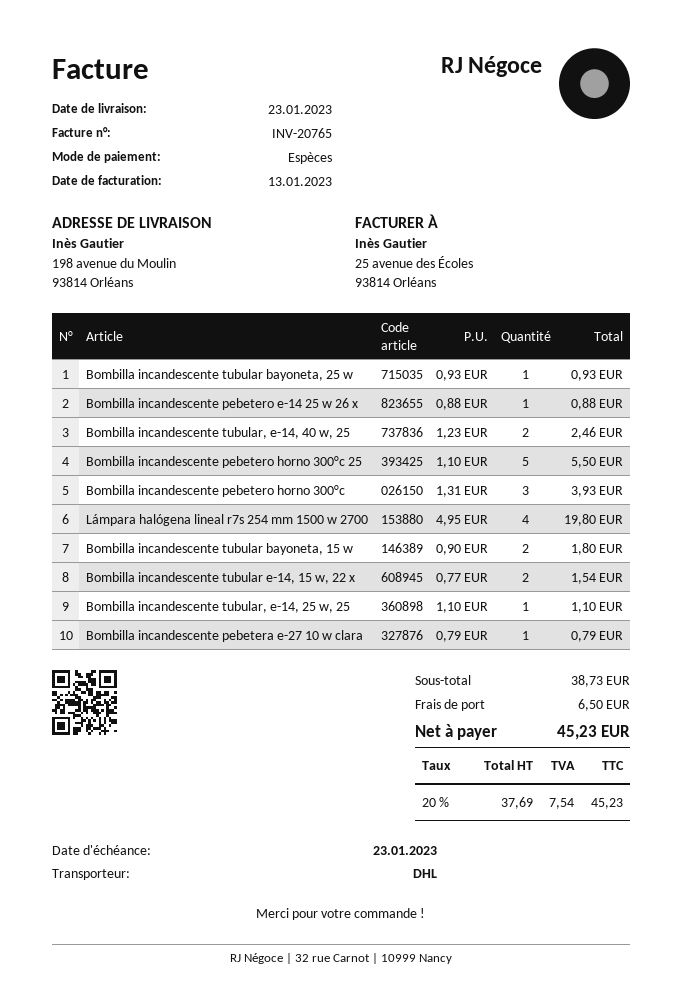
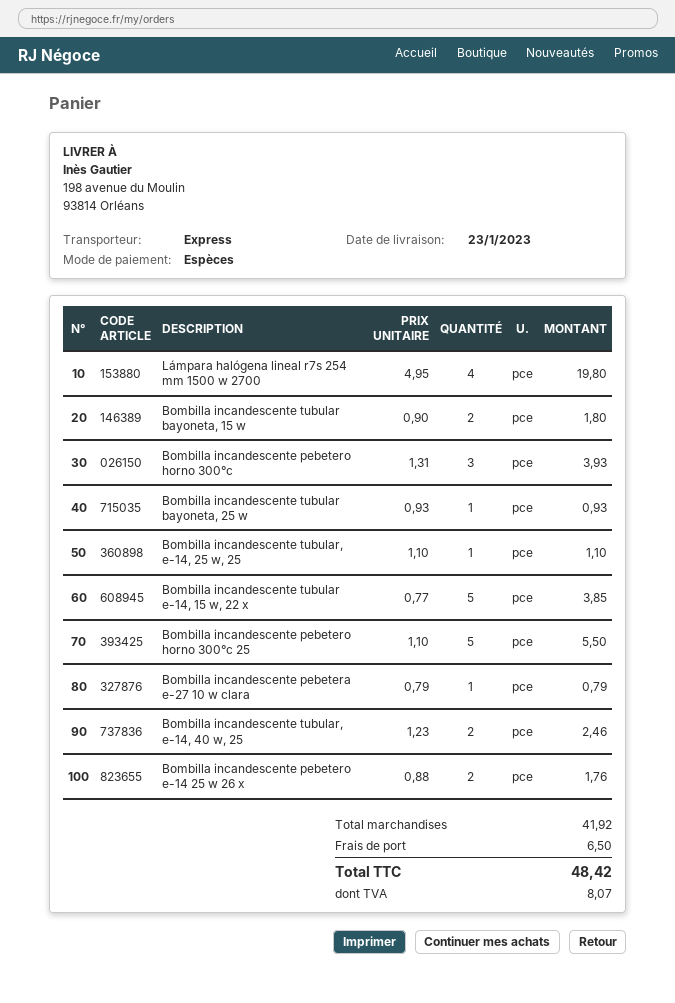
shipping method: DHL -> express
Bombilla incandescente pebetero e-14 25 w 26 x: 1 x 0.88 = 0.88 -> 2 x 0.88 = 1.76
Bombilla incandescente tubular e-14, 15 w, 22 x: 2 x 0.77 = 1.54 -> 5 x 0.77 = 3.85
subtotal: 38.73 -> 41.92
tax: 7.54 -> 8.07
total: 45.23 -> 48.42

